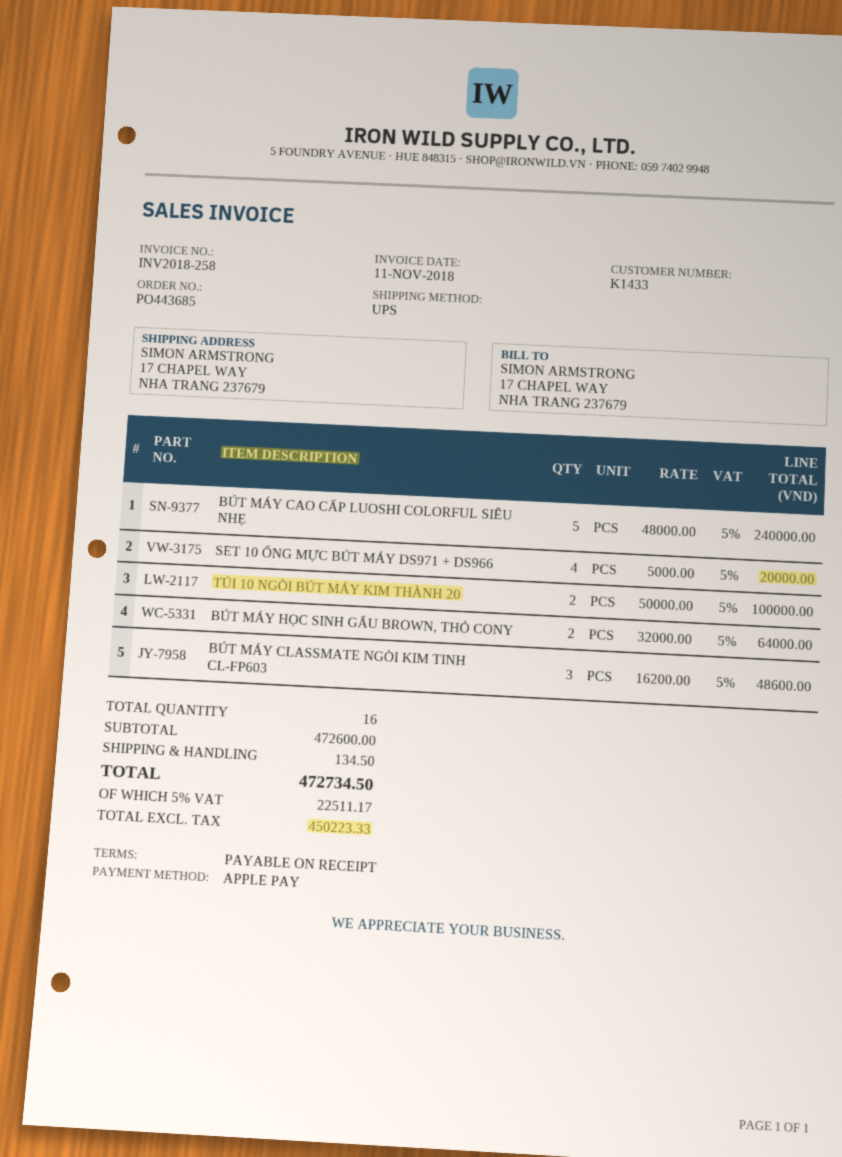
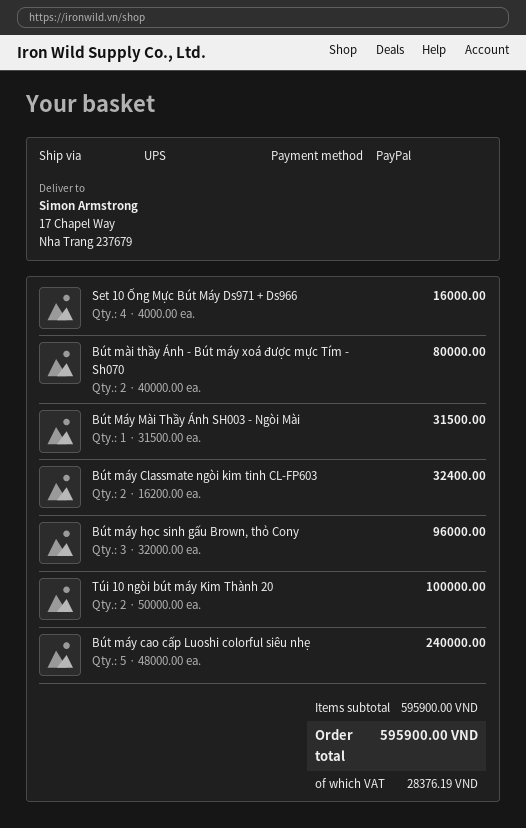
payment method: Apple Pay -> PayPal
SET 10 ỐNG MỰC BÚT MÁY DS971 + DS966: 4 x 5000.00 = 20000.00 -> 4 x 4000.00 = 16000.00
BÚT MÁY HỌC SINH GẤU BROWN, THỎ CONY: 2 x 32000.00 = 64000.00 -> 3 x 32000.00 = 96000.00
BÚT MÁY CLASSMATE NGÒI KIM TINH CL-FP603: 3 x 16200.00 = 48600.00 -> 2 x 16200.00 = 32400.00
Bút mài thầy Ánh - Bút máy xoá được mực Tím - Sh070: none -> 2 x 40000.00 = 80000.00
Bút Máy Mài Thầy Ánh SH003 - Ngòi Mài: none -> 1 x 31500.00 = 31500.00
subtotal: 472600.00 -> 595900.00
shipping: 134.50 -> none
tax: 22511.17 -> 28376.19
total: 472734.50 -> 595900.00

